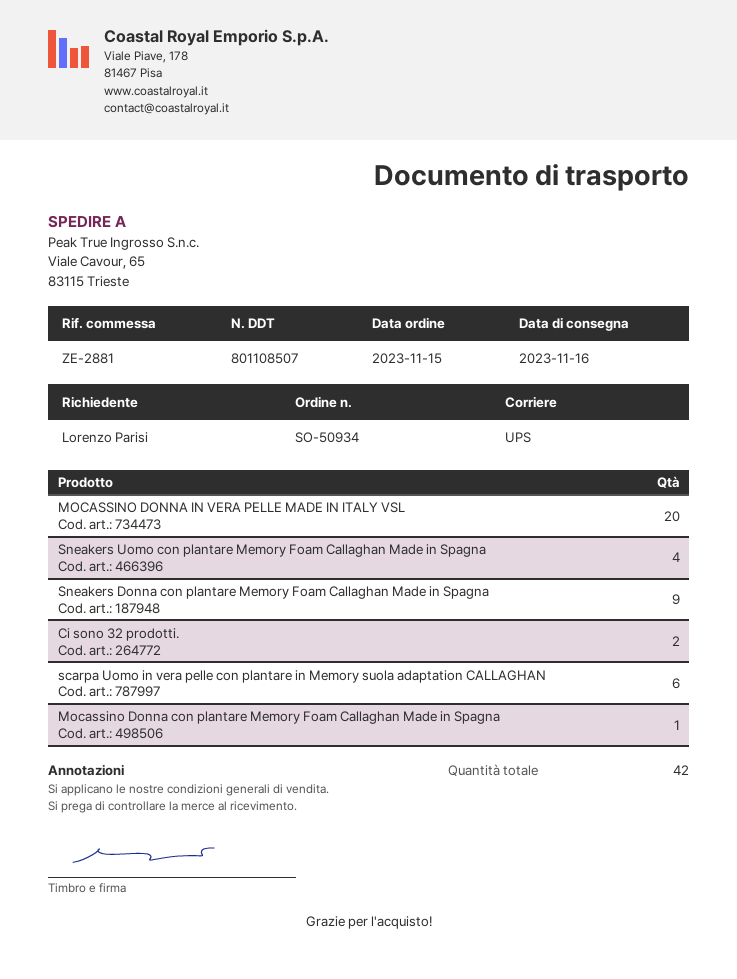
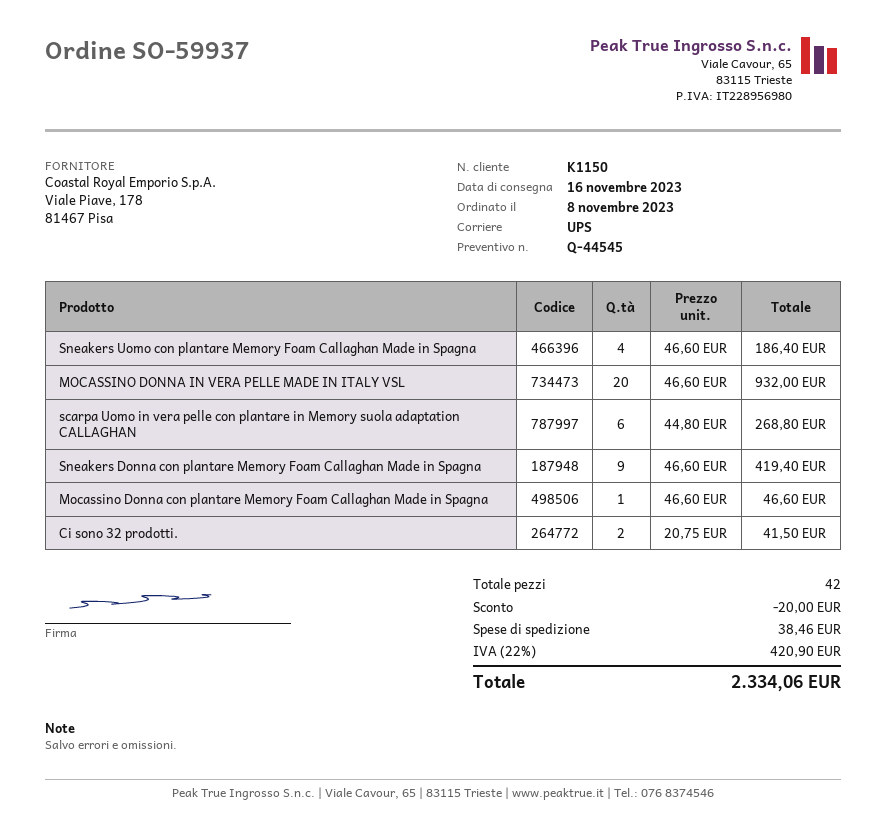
order number: SO-50934 -> SO-59937
order date: 2023-11-15 -> 2023-11-08

